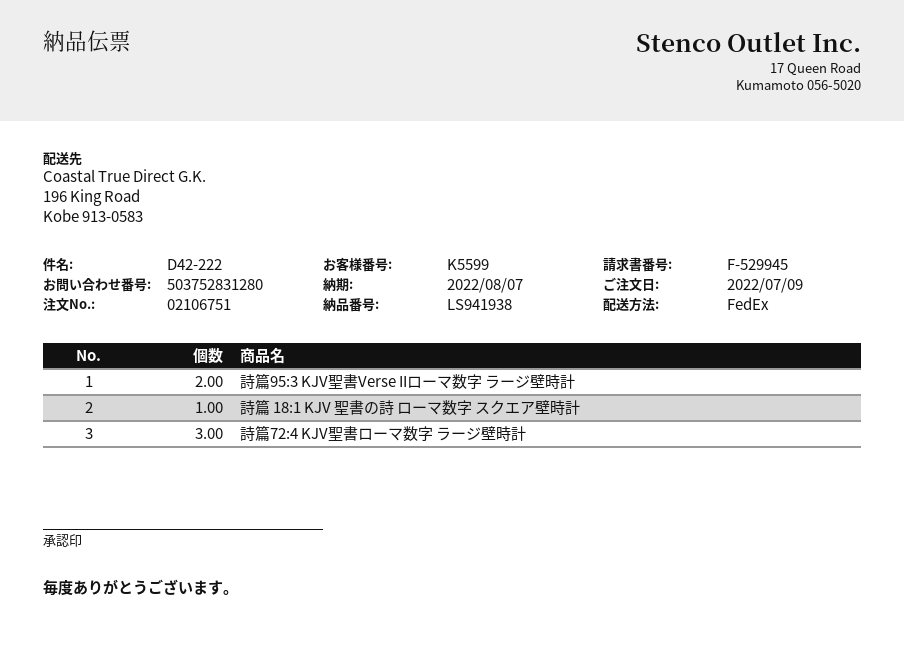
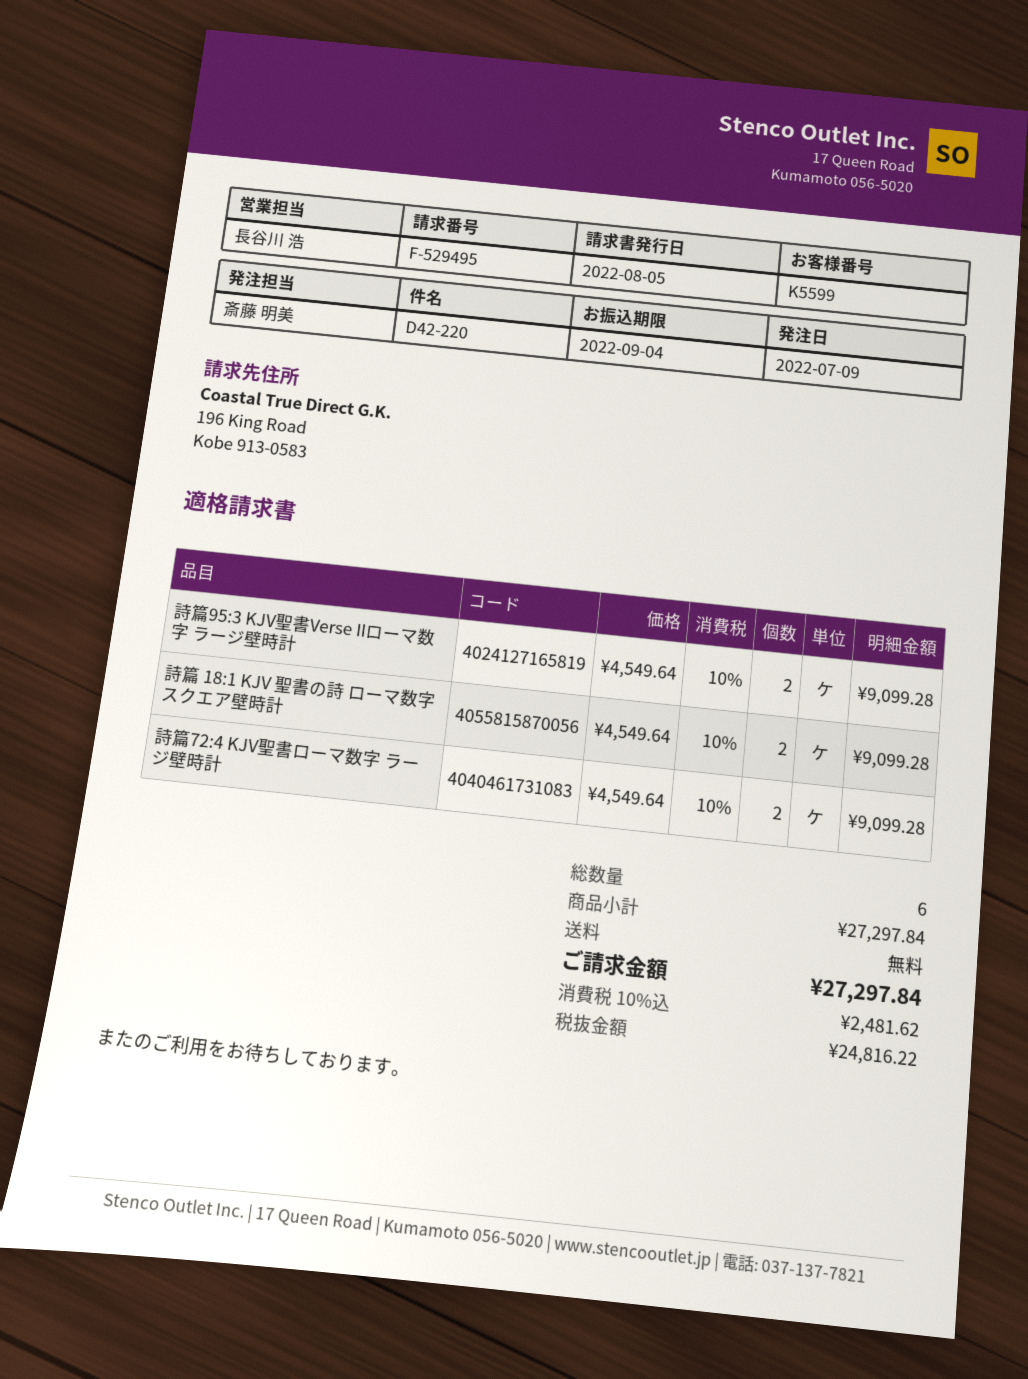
invoice number: F-529945 -> F-529495
reference: D42-222 -> D42-220
詩篇 18:1 KJV 聖書の詩 ローマ数字 スクエア壁時計: 1 -> 2
詩篇72:4 KJV聖書ローマ数字 ラージ壁時計: 3 -> 2

